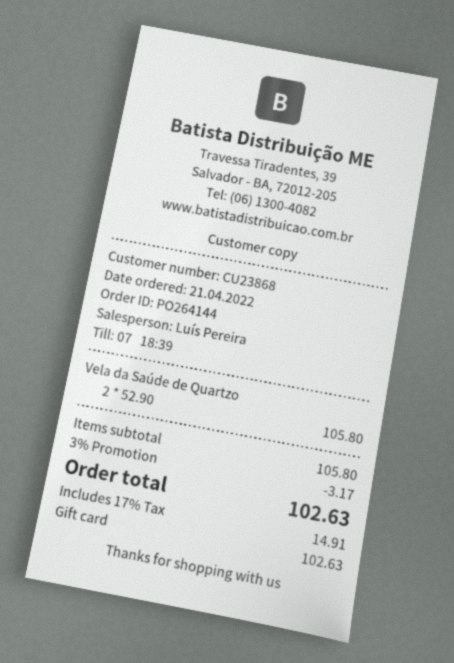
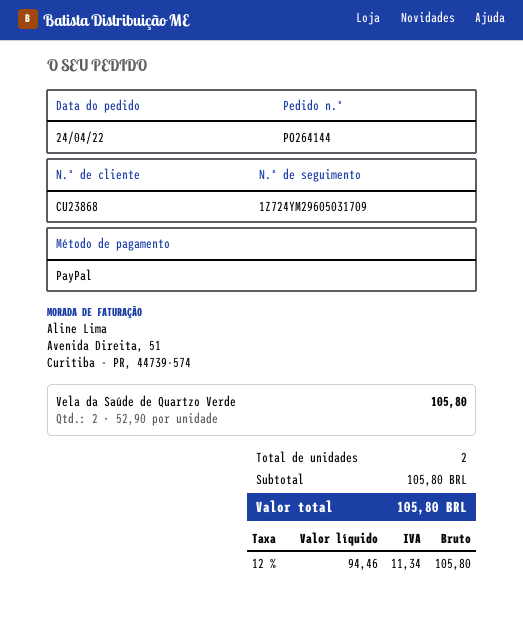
order date: 2022-04-21 -> 2022-04-24
payment method: gift card -> PayPal
discount: 3% = 3.17 -> none
tax: 17% = 14.91 -> 12% = 11.34
total: 102.63 -> 105.80

